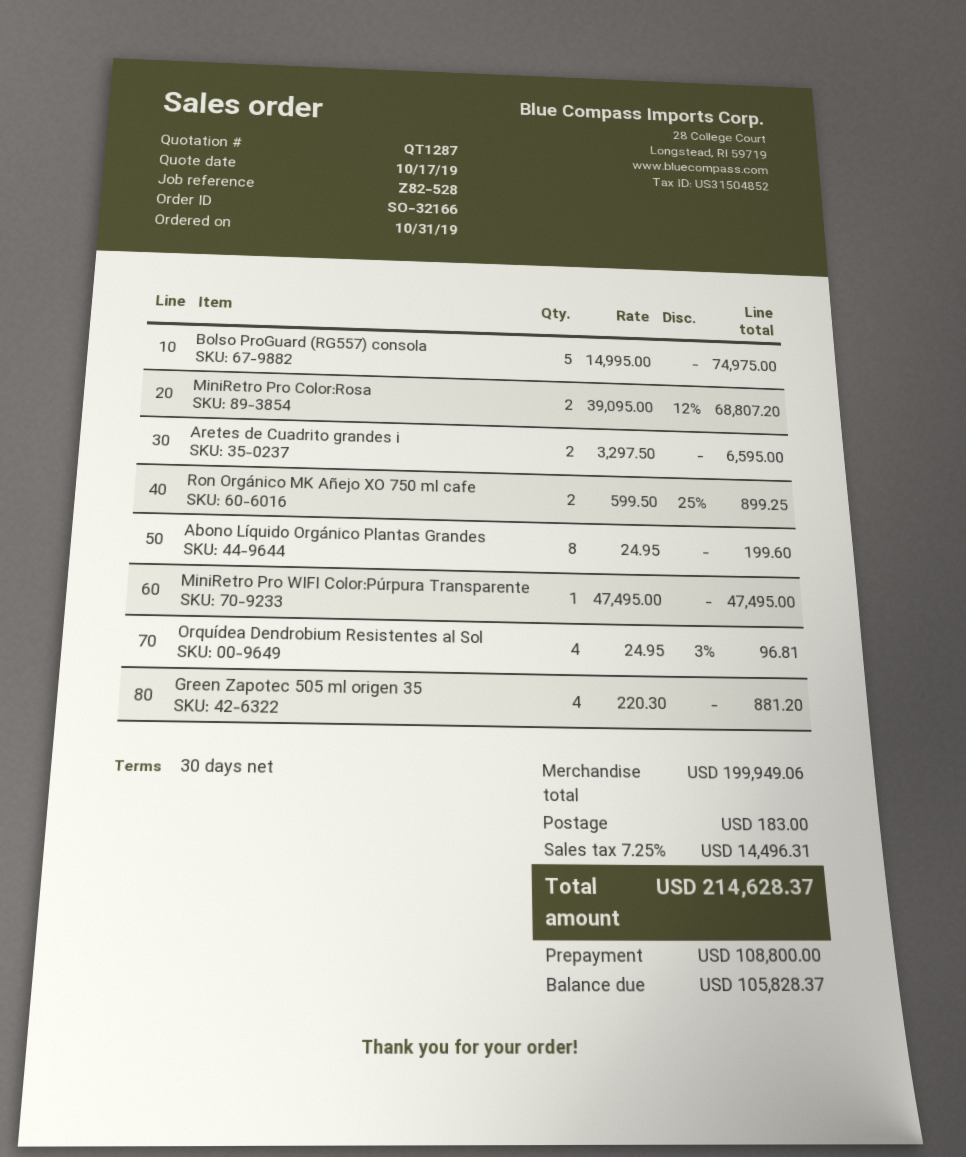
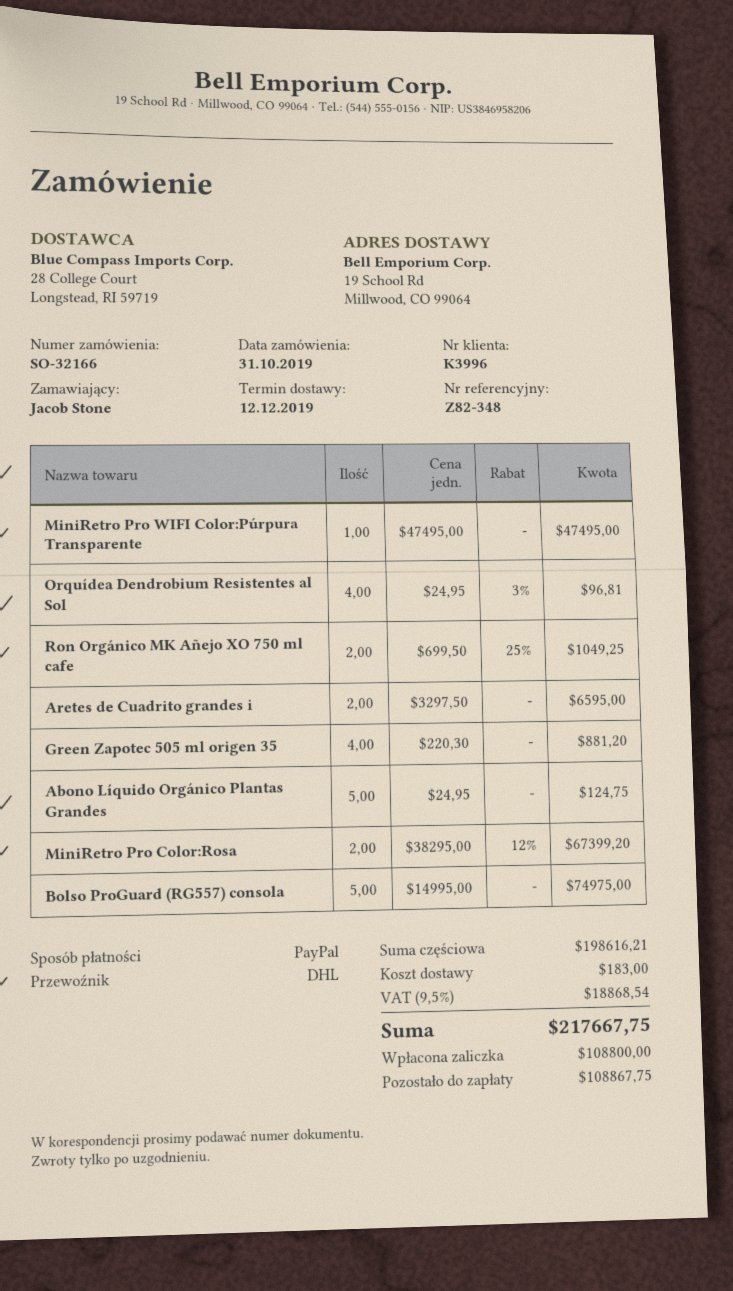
reference: Z82-528 -> Z82-348
MiniRetro Pro Color:Rosa: 2 x 39095.00 - 12% = 68807.20 -> 2 x 38295.00 - 12% = 67399.20
Ron Orgánico MK Añejo XO 750 ml cafe: 2 x 599.50 - 25% = 899.25 -> 2 x 699.50 - 25% = 1049.25
Abono Líquido Orgánico Plantas Grandes: 8 x 24.95 = 199.60 -> 5 x 24.95 = 124.75
subtotal: 199949.06 -> 198616.21
tax: 7.25% = 14496.31 -> 9.5% = 18868.54
total: 214628.37 -> 217667.75
balance: 105828.37 -> 108867.75

